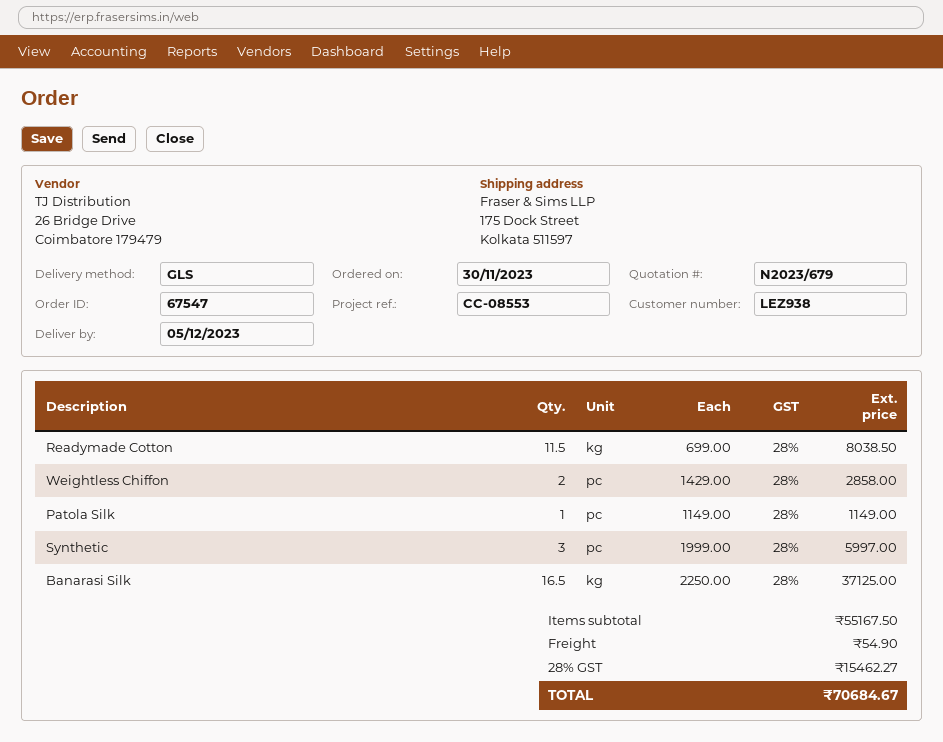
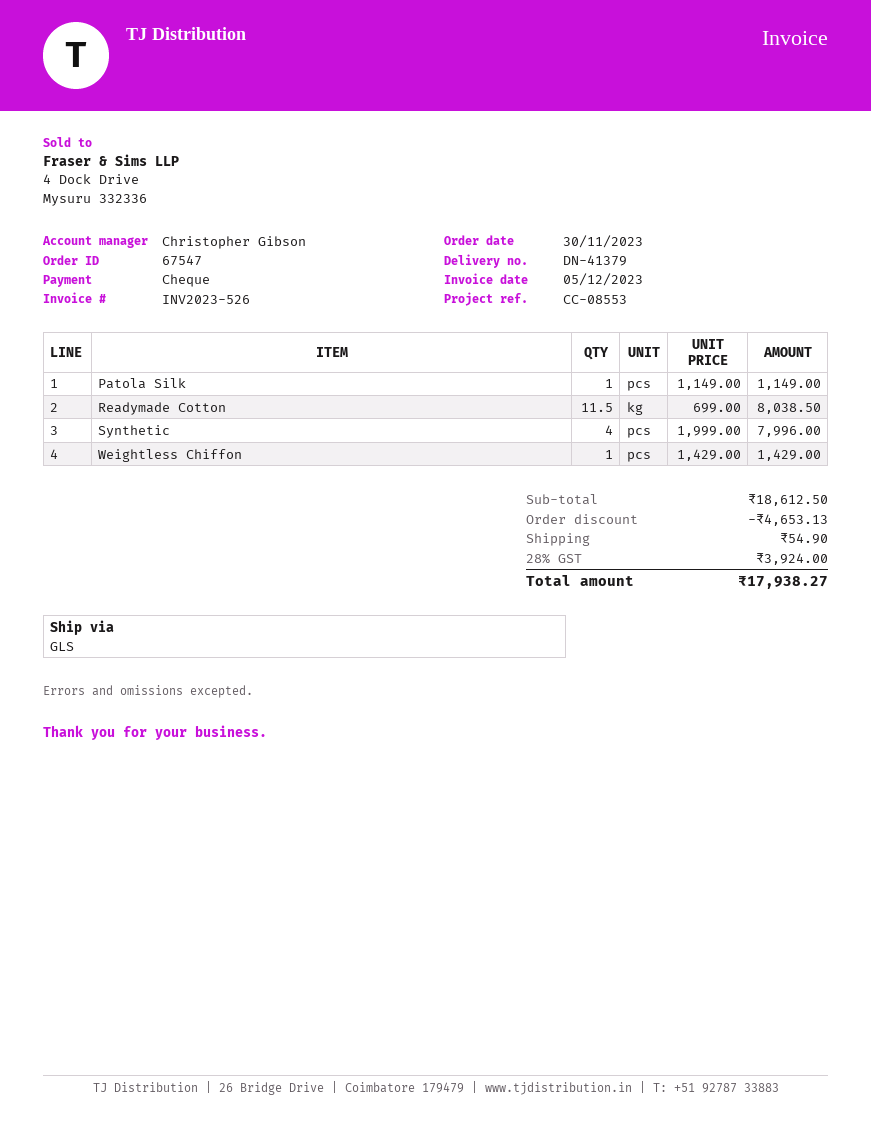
Weightless Chiffon: 2 x 1429.00 = 2858.00 -> 1 x 1429.00 = 1429.00
Synthetic: 3 x 1999.00 = 5997.00 -> 4 x 1999.00 = 7996.00
Banarasi Silk: 16.5 x 2250.00 = 37125.00 -> none
subtotal: 55167.50 -> 18612.50
discount: none -> 4653.13
tax: 28% = 15462.27 -> 28% = 3924.00
total: 70684.67 -> 17938.27

